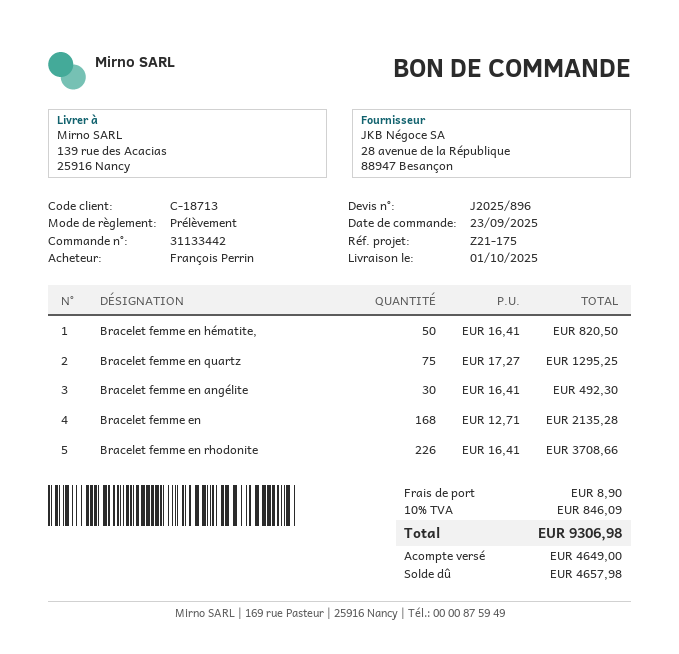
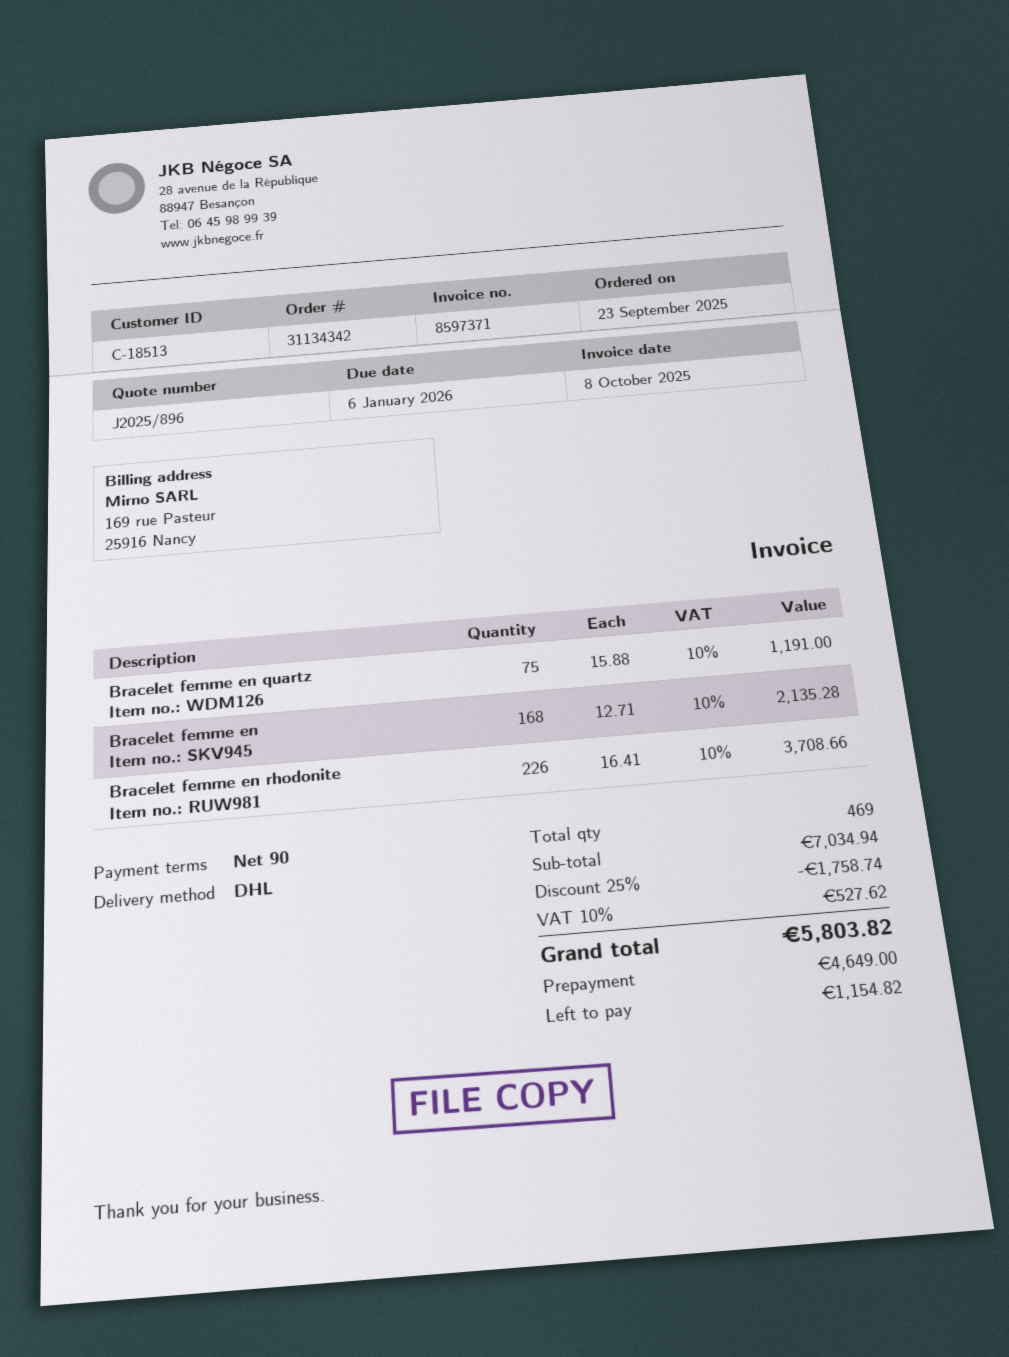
order number: 31133442 -> 31134342
customer number: C-18713 -> C-18513
Bracelet femme en hématite,: 50 x 16.41 = 820.50 -> none
Bracelet femme en quartz: 75 x 17.27 = 1295.25 -> 75 x 15.88 = 1191.00
Bracelet femme en angélite: 30 x 16.41 = 492.30 -> none
discount: none -> 25% = 1758.74
shipping: 8.90 -> none
tax: 10% = 846.09 -> 10% = 527.62
total: 9306.98 -> 5803.82
balance: 4657.98 -> 1154.82

